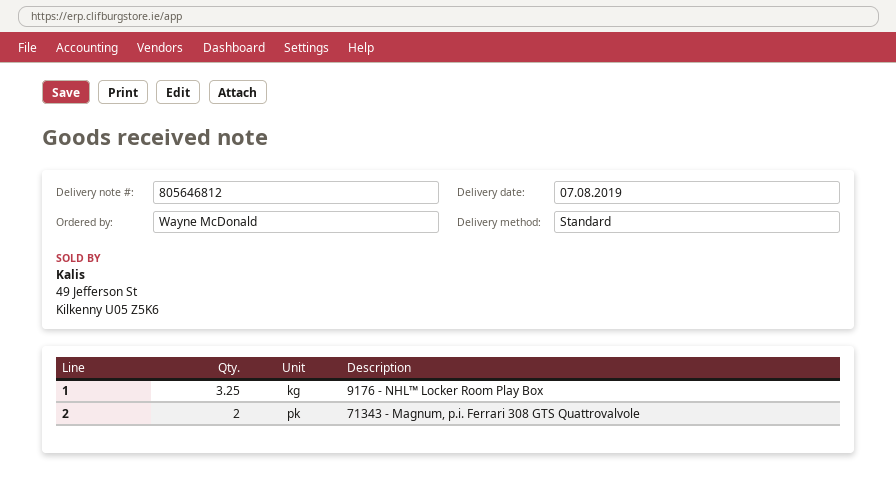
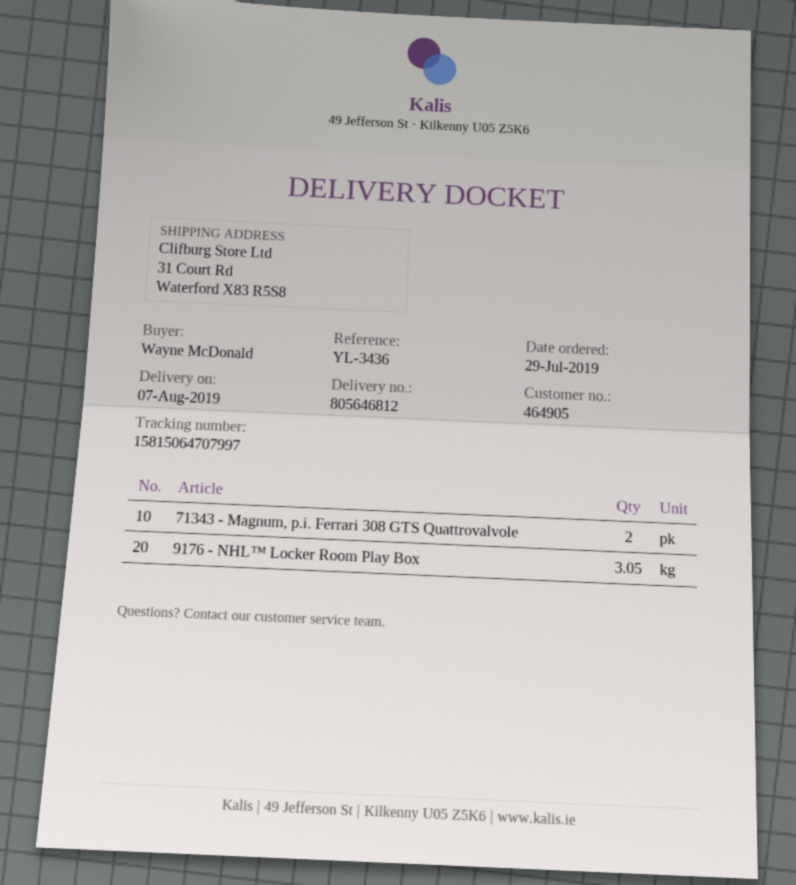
9176 - NHL™ Locker Room Play Box: 3.25 -> 3.05

